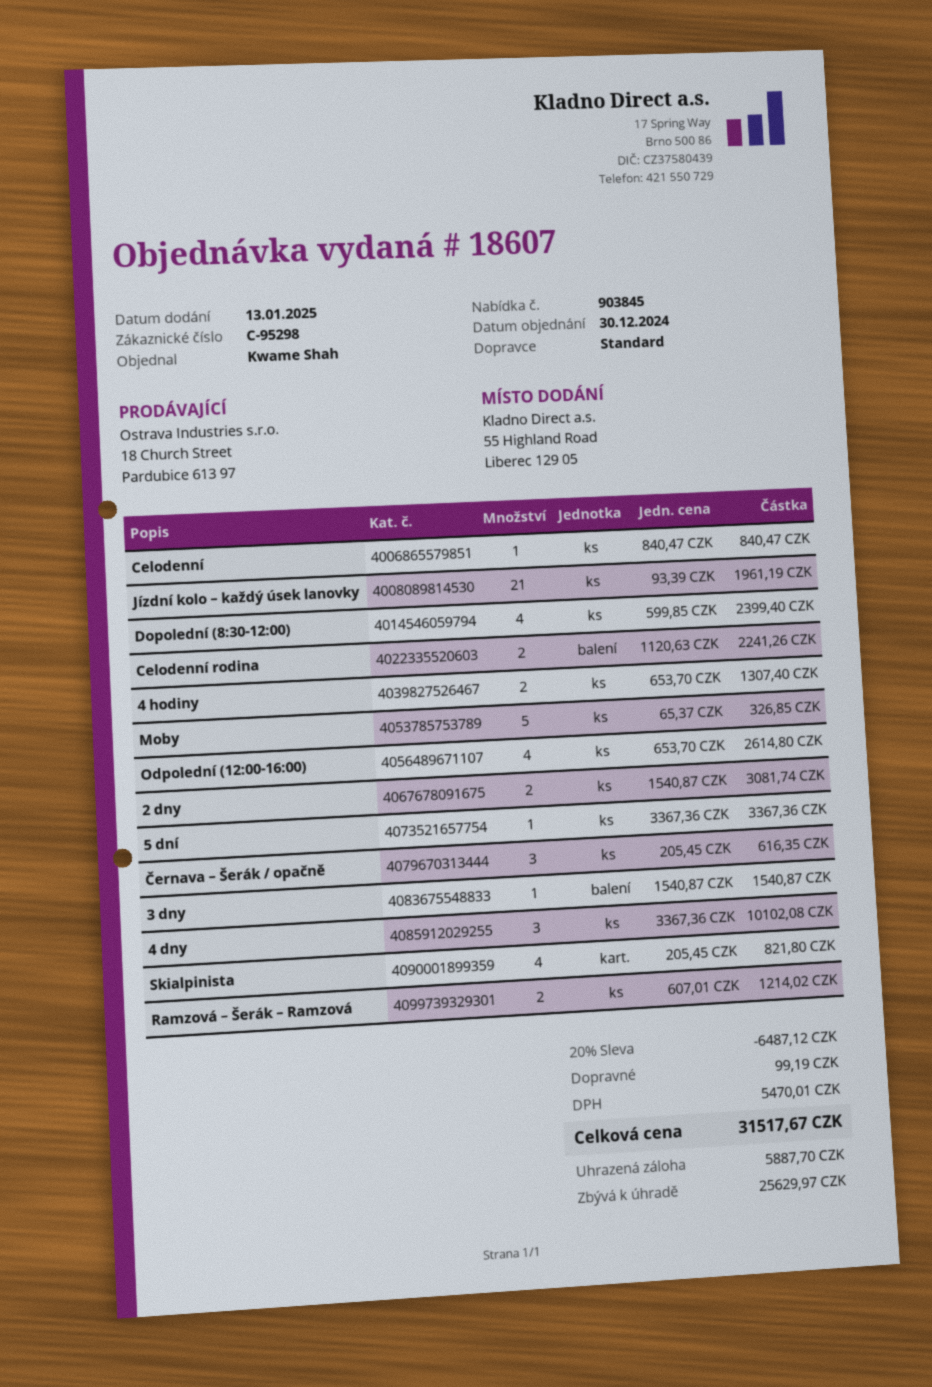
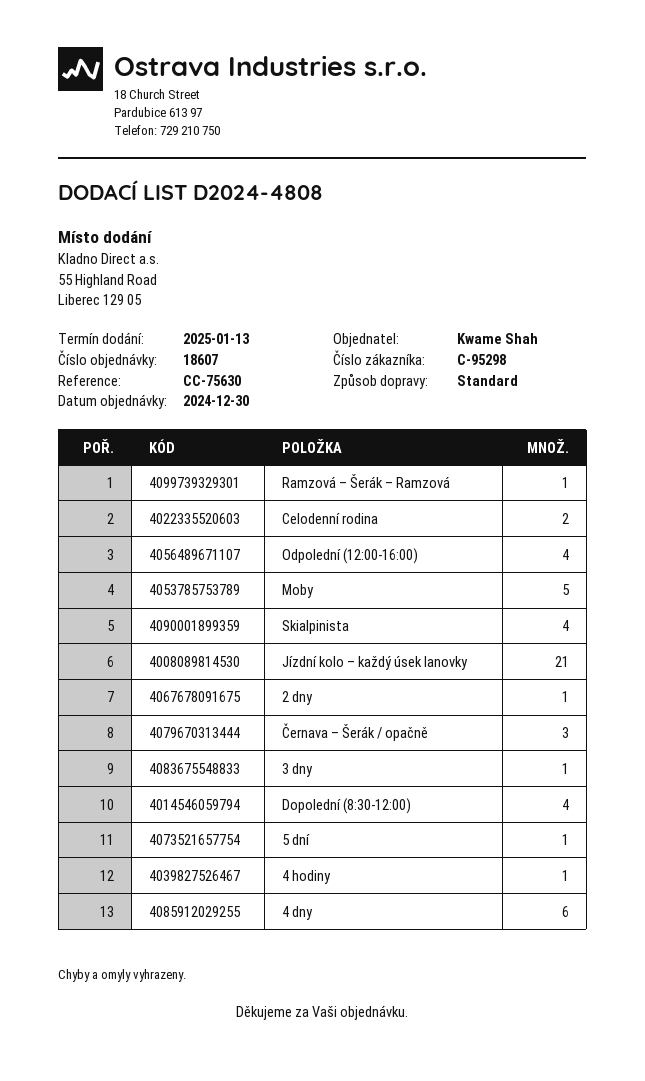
Celodenní: 1 -> none
4 hodiny: 2 -> 1
2 dny: 2 -> 1
4 dny: 3 -> 6
Ramzová – Šerák – Ramzová: 2 -> 1

